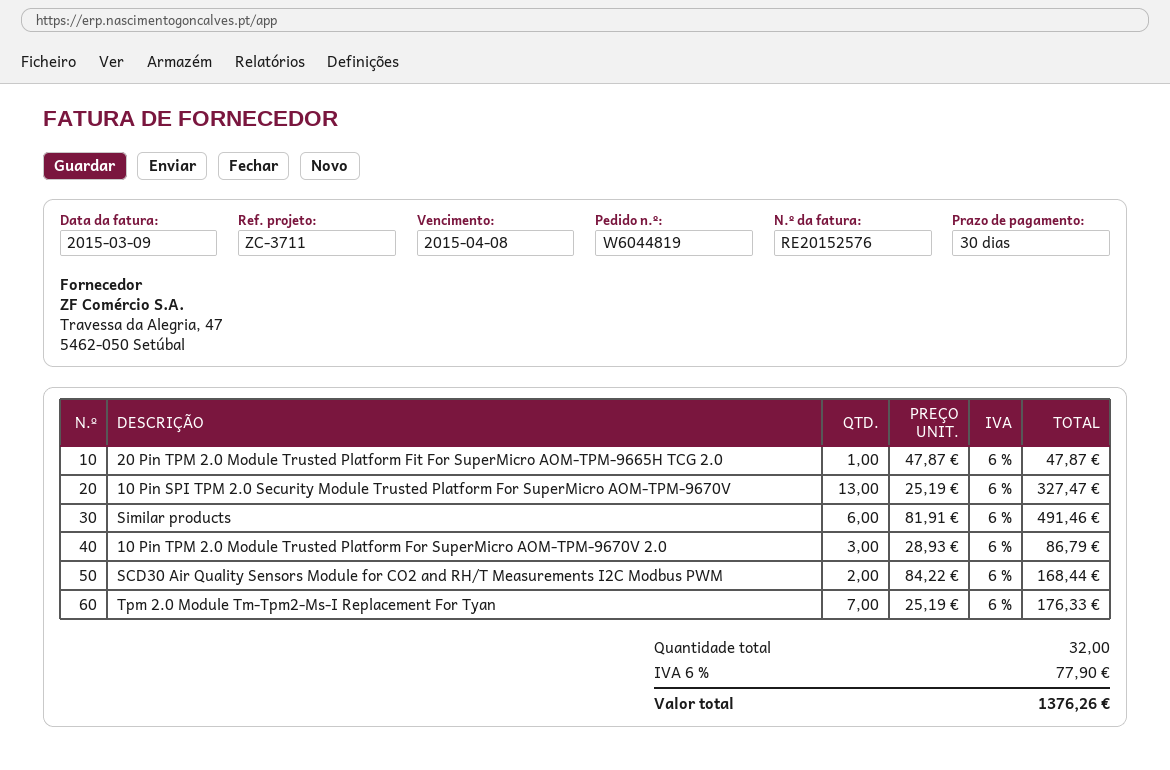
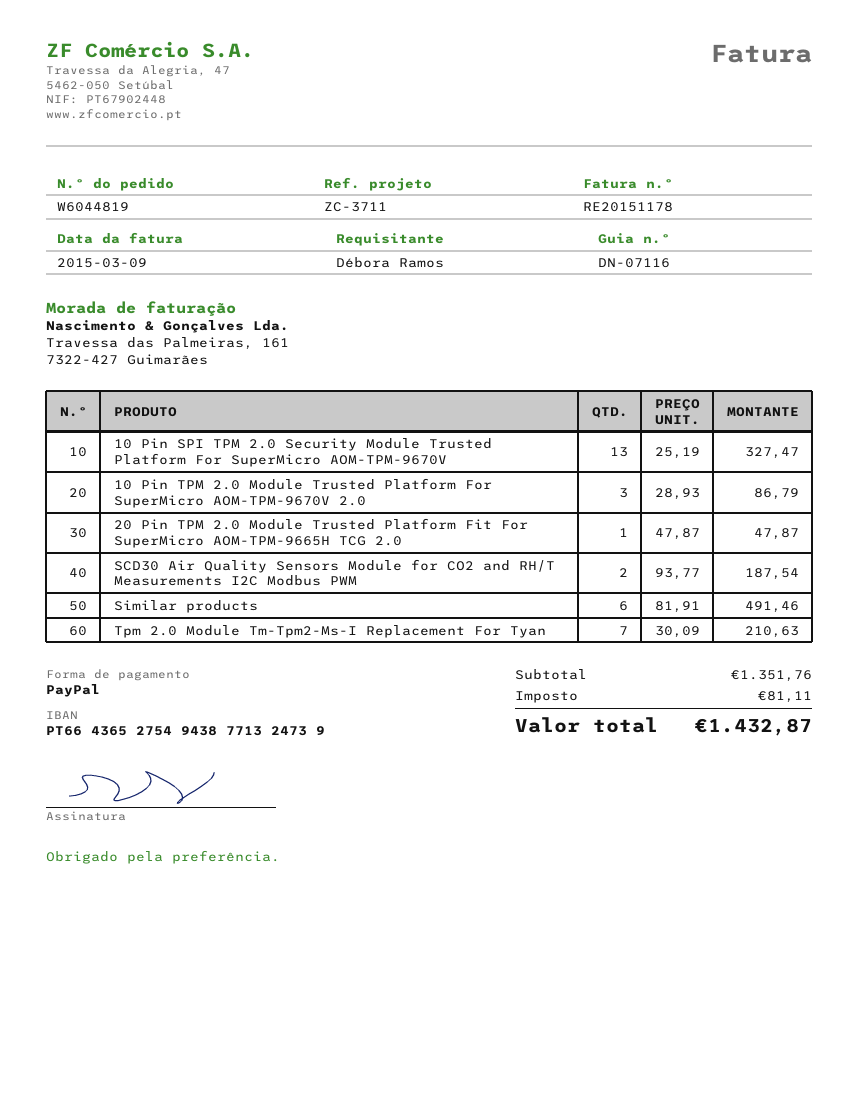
invoice number: RE20152576 -> RE20151178
SCD30 Air Quality Sensors Module for CO2 and RH/T Measurements I2C Modbus PWM: 2 x 84.22 = 168.44 -> 2 x 93.77 = 187.54
Tpm 2.0 Module Tm-Tpm2-Ms-I Replacement For Tyan: 7 x 25.19 = 176.33 -> 7 x 30.09 = 210.63
tax: 77.90 -> 81.11
total: 1376.26 -> 1432.87

